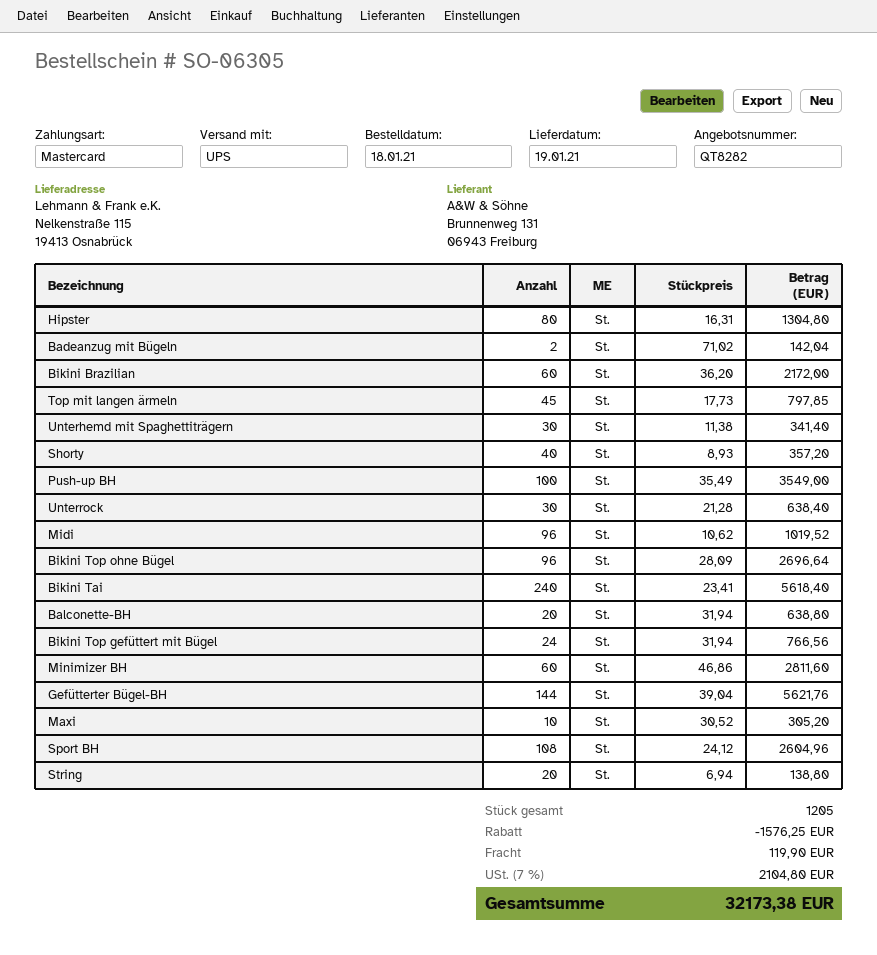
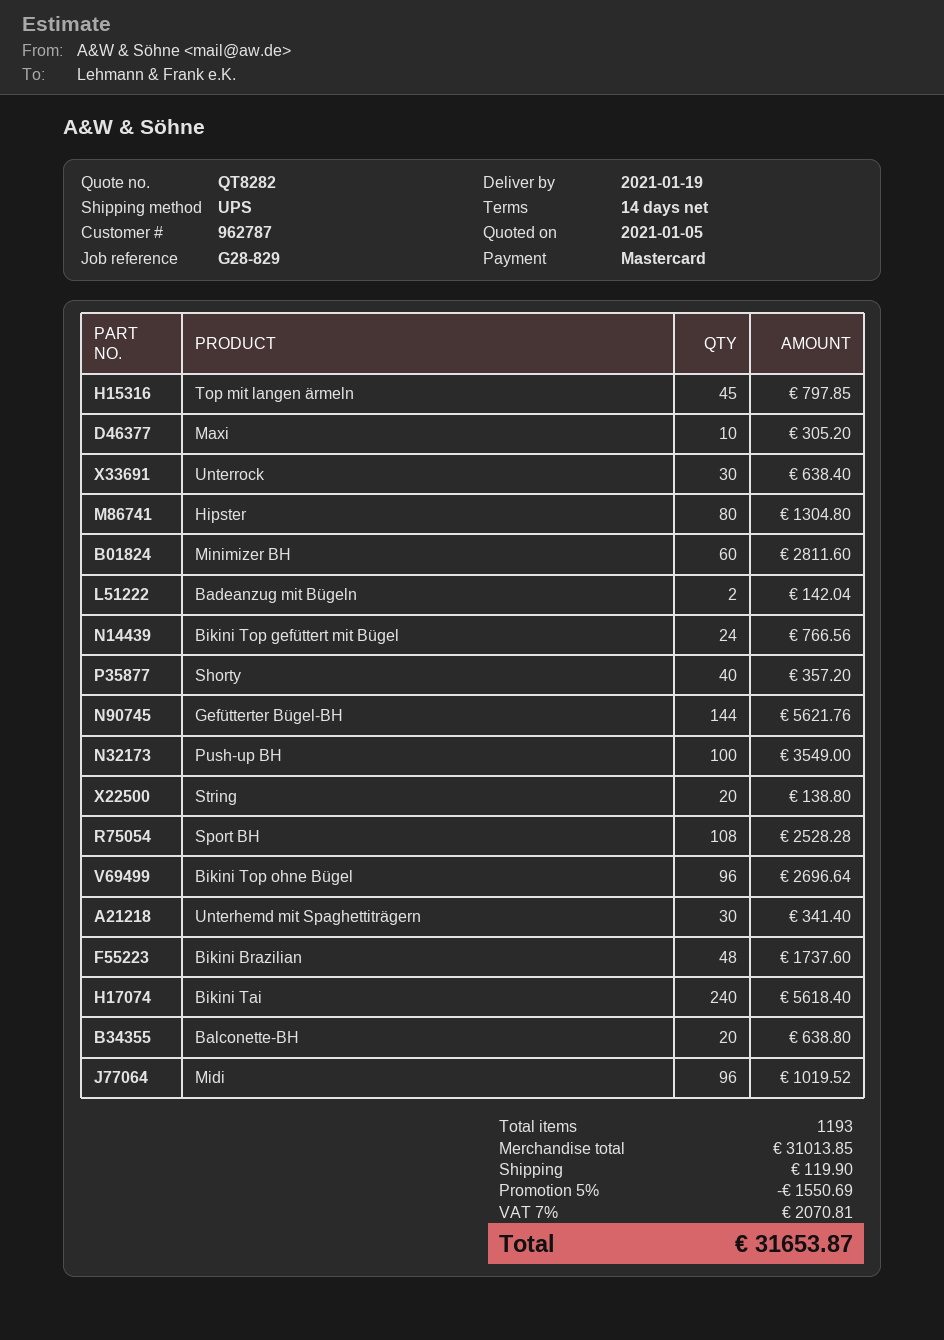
Bikini Brazilian: 60 for 2172.00 -> 48 for 1737.60
Sport BH: 108 for 2604.96 -> 108 for 2528.28
total quantity: 1205 -> 1193
discount: 1576.25 -> 1550.69
tax: 7% = 2104.80 -> 7% = 2070.81
total: 32173.38 -> 31653.87

